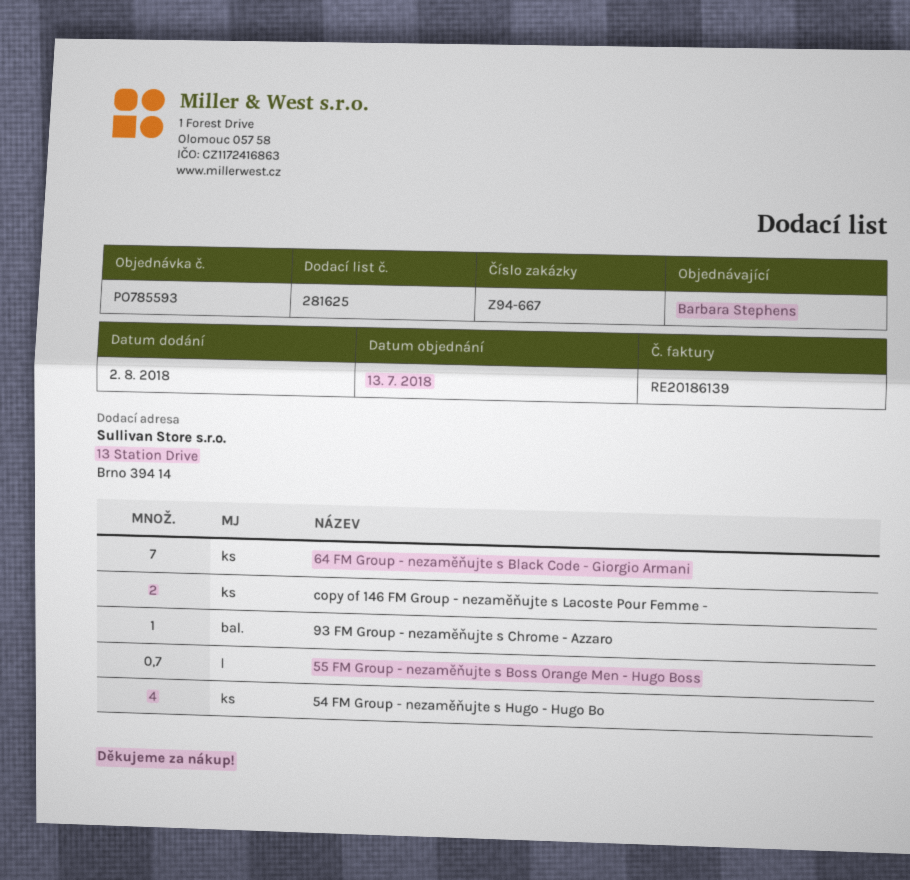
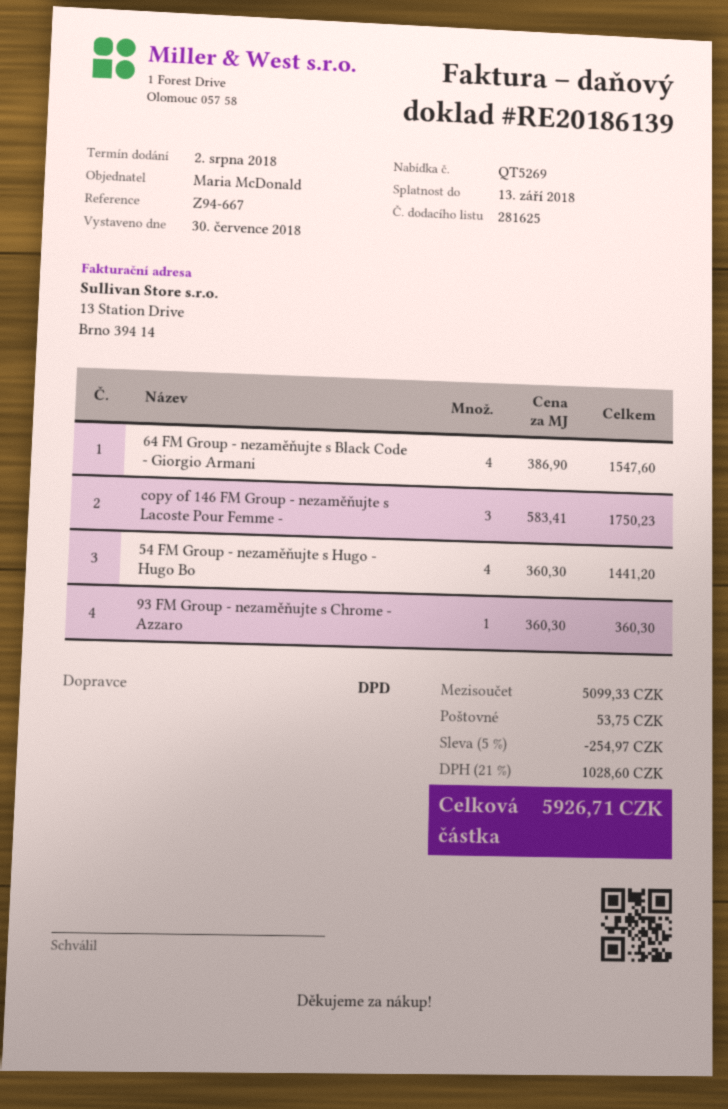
ordered by: Barbara Stephens -> Maria McDonald
64 FM Group - nezaměňujte s Black Code - Giorgio Armani: 7 -> 4
copy of 146 FM Group - nezaměňujte s Lacoste Pour Femme -: 2 -> 3
55 FM Group - nezaměňujte s Boss Orange Men - Hugo Boss: 0.7 -> none

